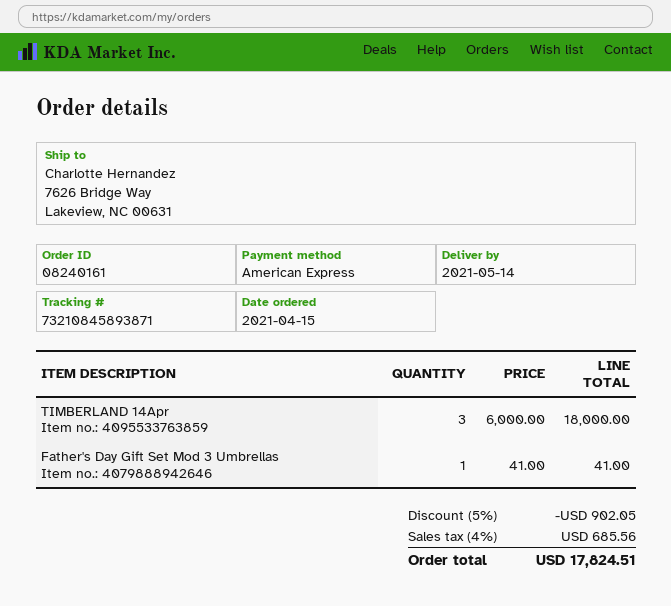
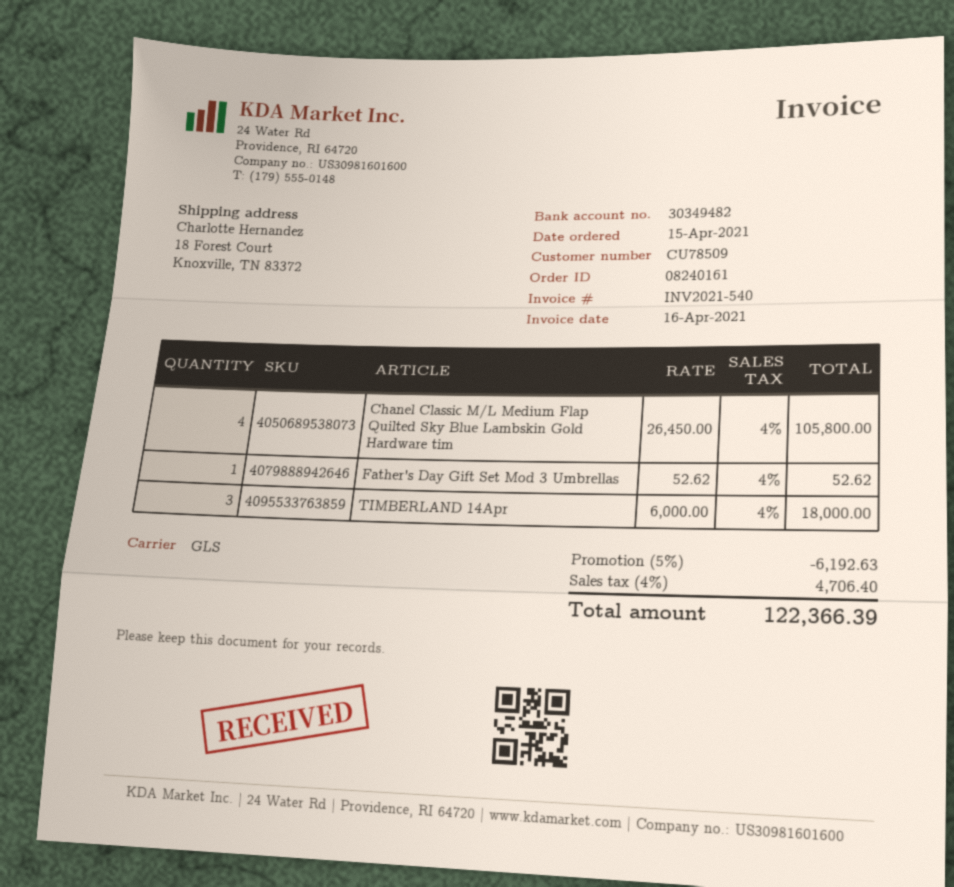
ship to: 7626 Bridge Way, Lakeview, NC 00631 -> 18 Forest Court, Knoxville, TN 83372
Father's Day Gift Set Mod 3 Umbrellas: 1 x 41.00 = 41.00 -> 1 x 52.62 = 52.62
Chanel Classic M/L Medium Flap Quilted Sky Blue Lambskin Gold Hardware tim: none -> 4 x 26450.00 = 105800.00
discount: 5% = 902.05 -> 5% = 6192.63
tax: 4% = 685.56 -> 4% = 4706.40
total: 17824.51 -> 122366.39

